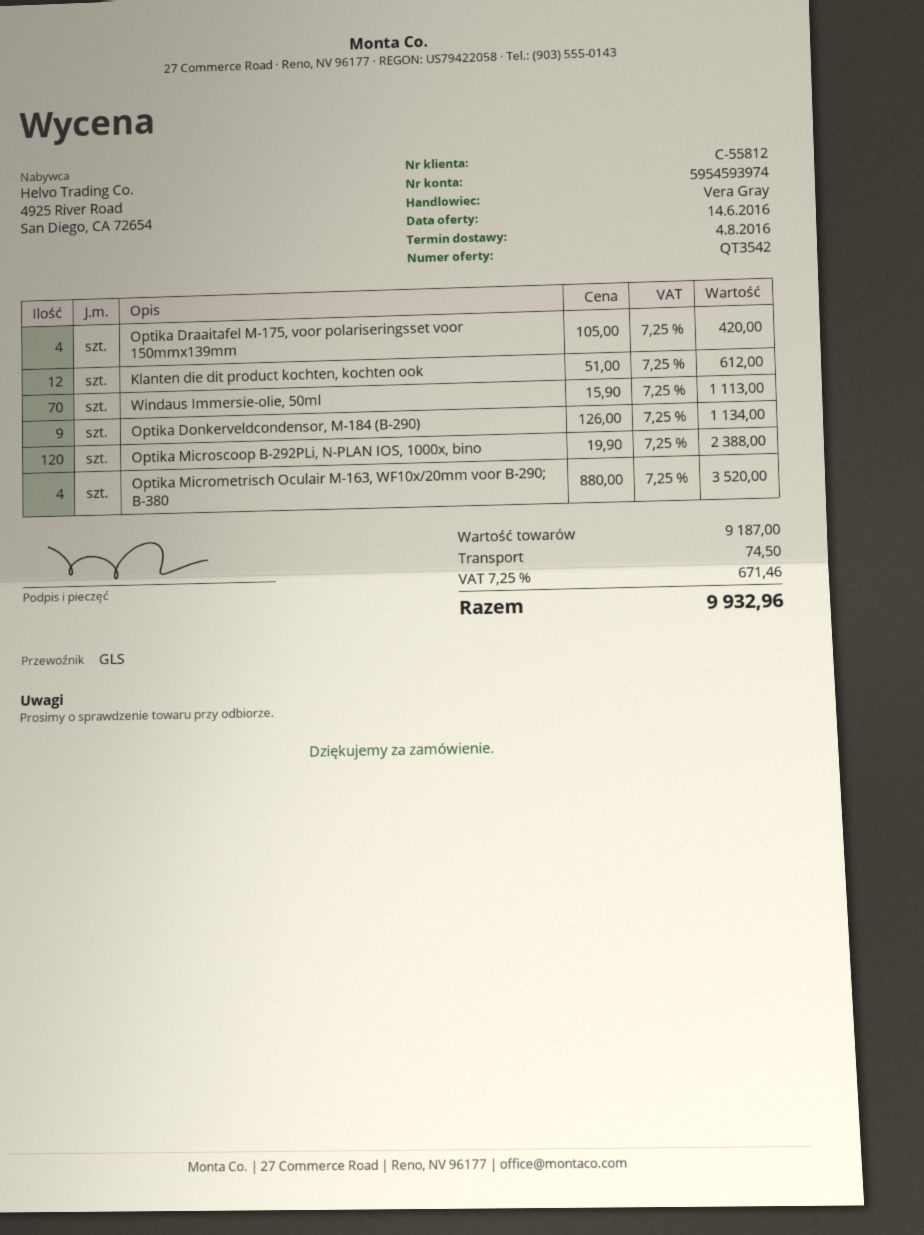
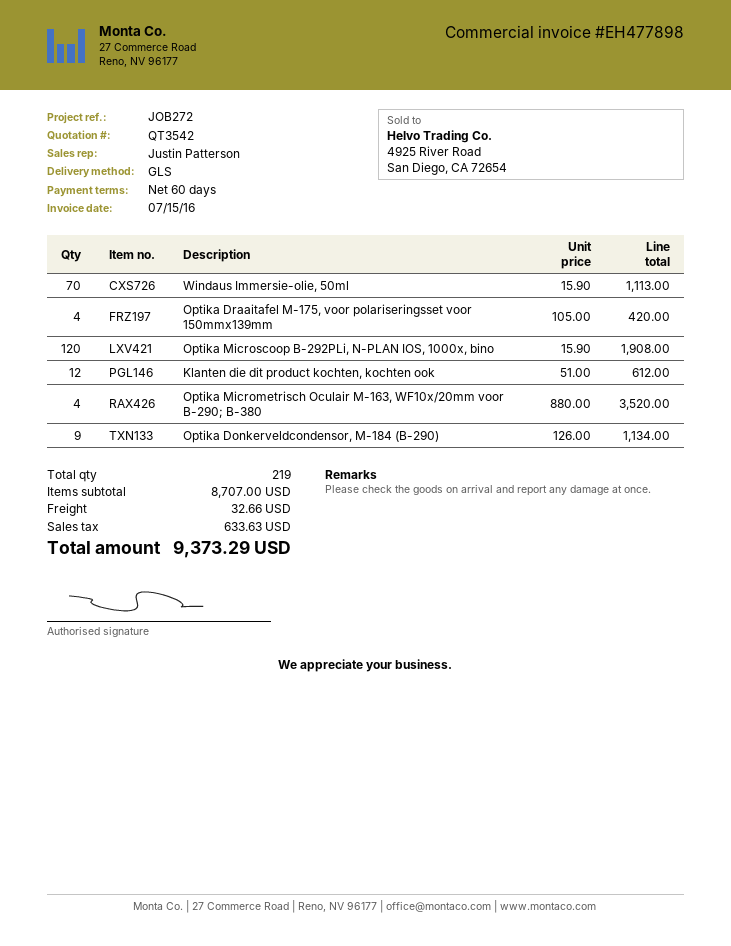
sales rep: Vera Gray -> Justin Patterson
Optika Microscoop B-292PLi, N-PLAN IOS, 1000x, bino: 120 x 19.90 = 2388.00 -> 120 x 15.90 = 1908.00
subtotal: 9187.00 -> 8707.00
shipping: 74.50 -> 32.66
tax: 671.46 -> 633.63
total: 9932.96 -> 9373.29

